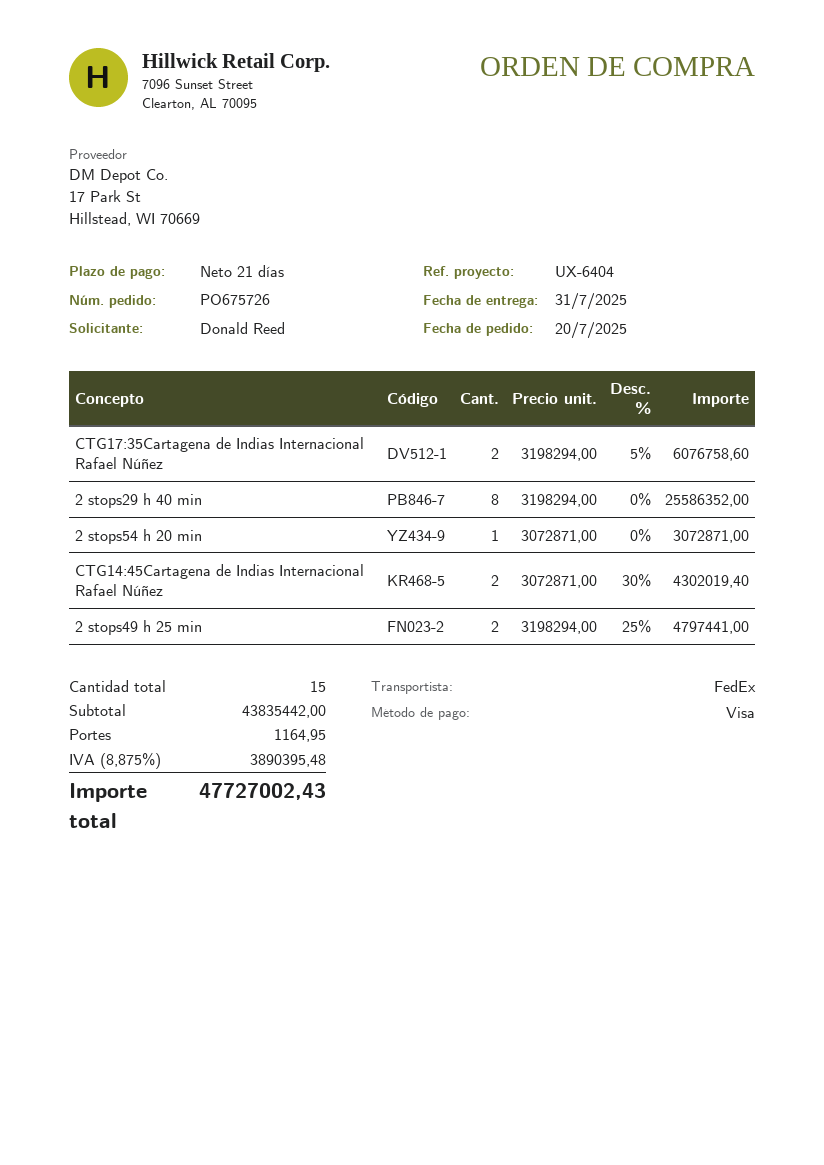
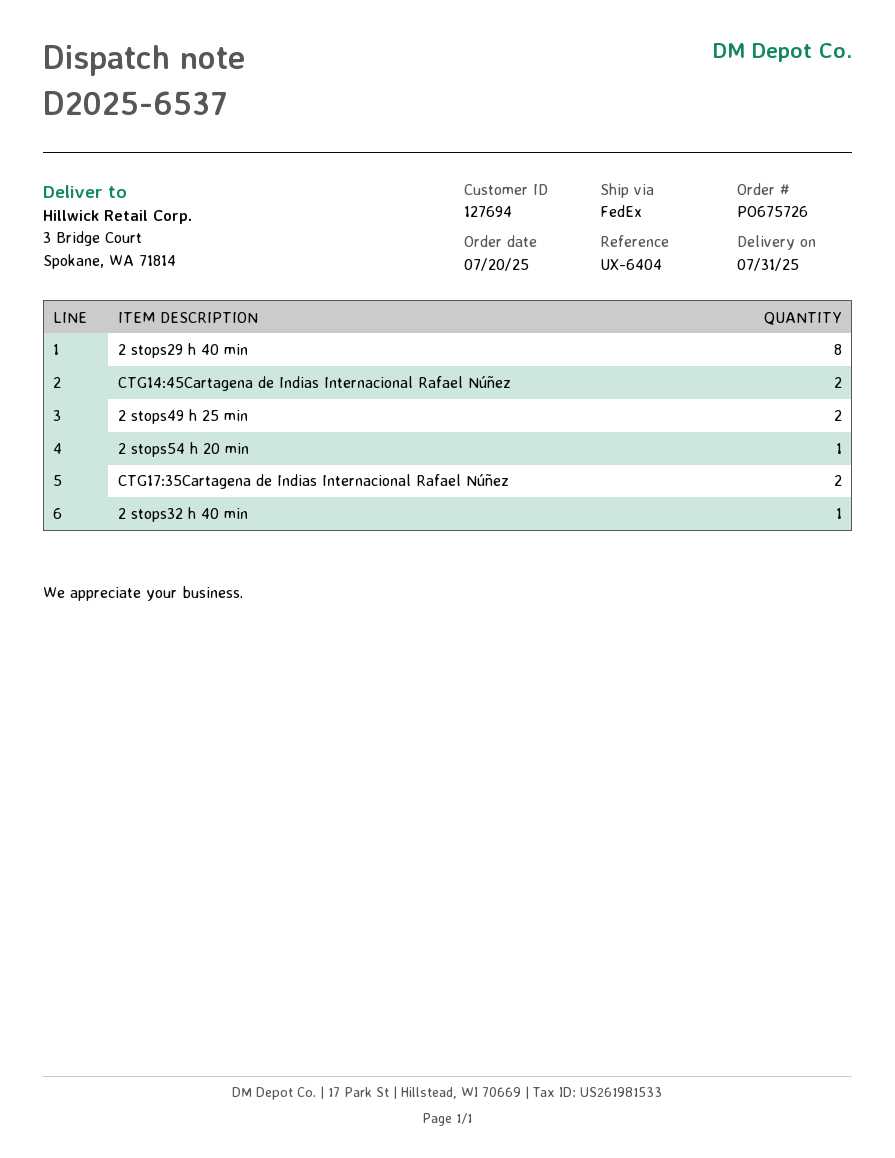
2 stops32 h 40 min: none -> 1

